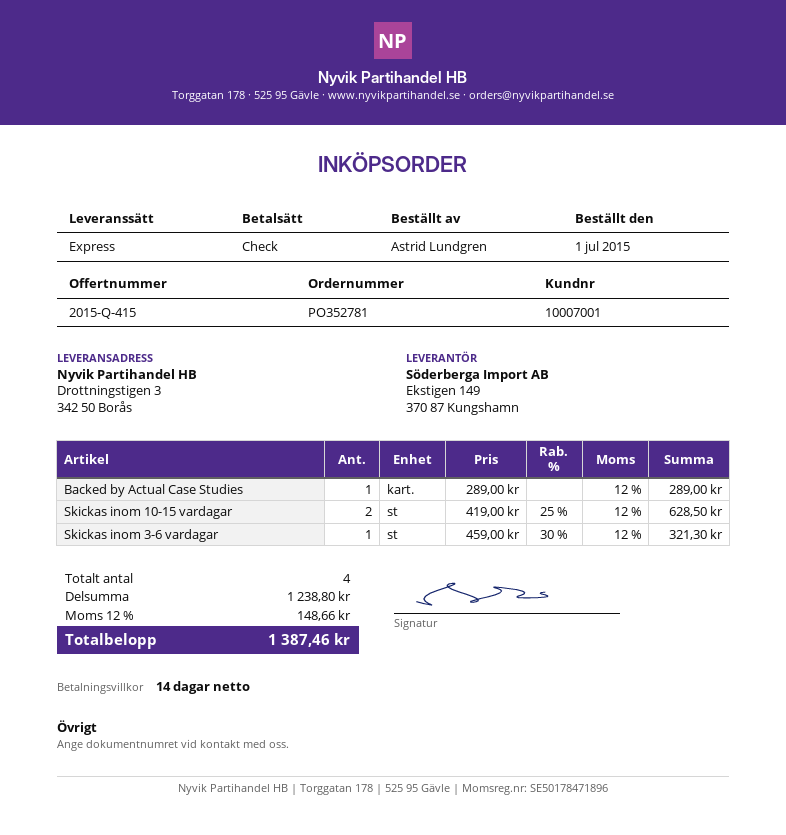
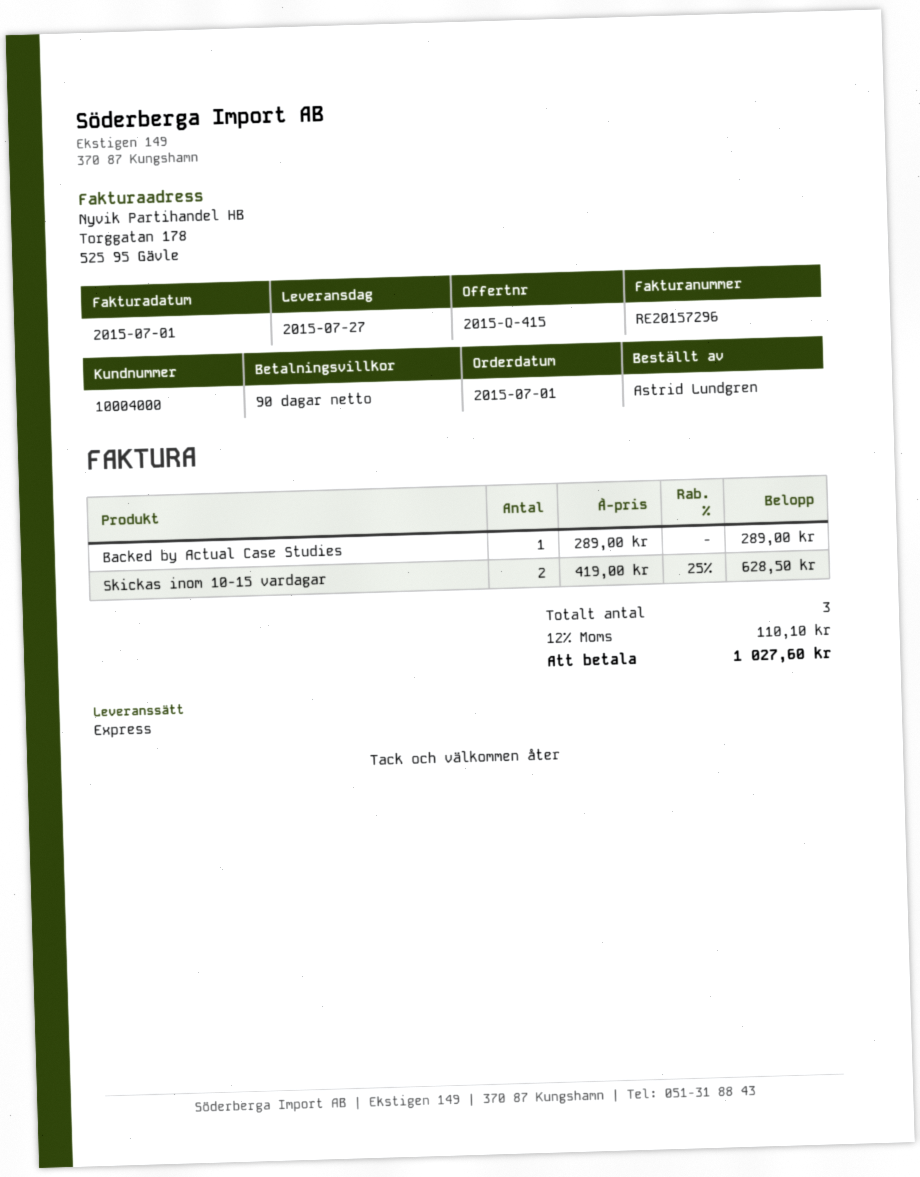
payment terms: 14 days -> 90 days
customer number: 10007001 -> 10004000
Skickas inom 3-6 vardagar: 1 x 459.00 - 30% = 321.30 -> none
total quantity: 4 -> 3
tax: 12% = 148.66 -> 12% = 110.10
total: 1387.46 -> 1027.60

